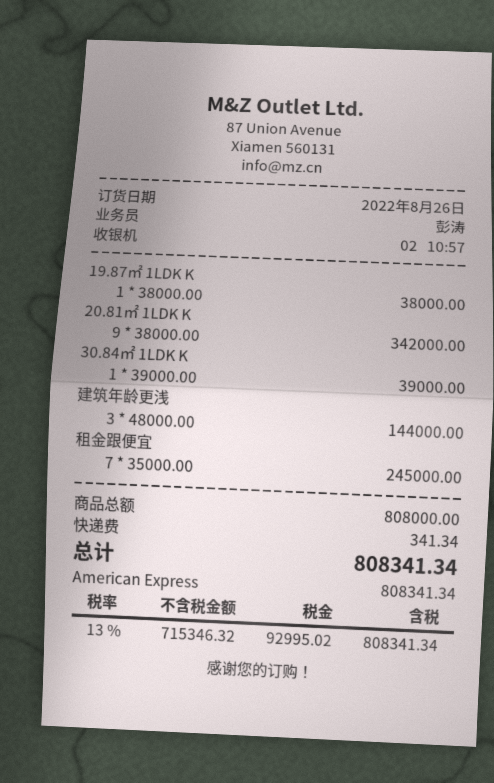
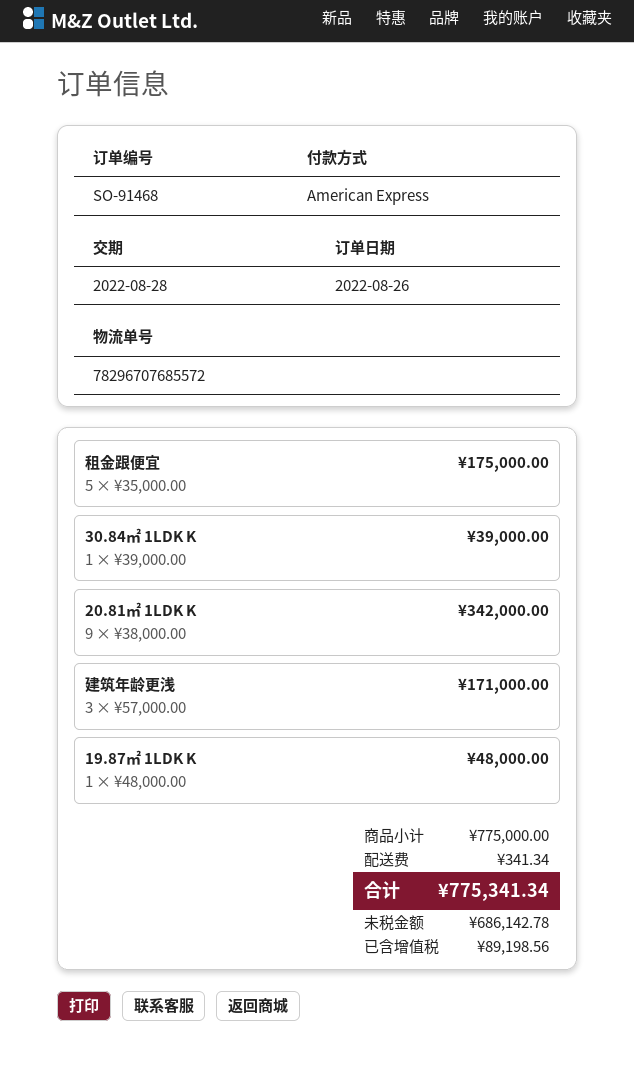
19.87㎡ 1LDK K: 1 x 38000.00 = 38000.00 -> 1 x 48000.00 = 48000.00
建筑年龄更浅: 3 x 48000.00 = 144000.00 -> 3 x 57000.00 = 171000.00
租金跟便宜: 7 x 35000.00 = 245000.00 -> 5 x 35000.00 = 175000.00
subtotal: 808000.00 -> 775000.00
net: 715346.32 -> 686142.78
tax: 92995.02 -> 89198.56
total: 808341.34 -> 775341.34

